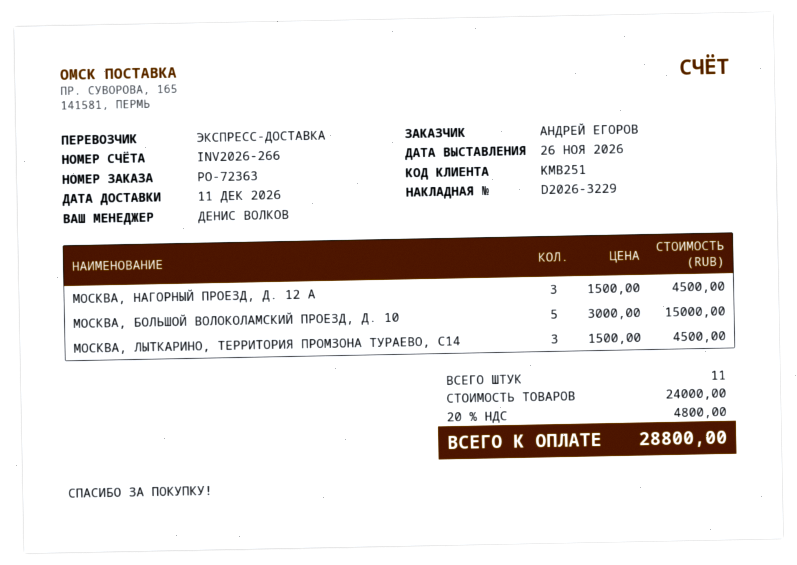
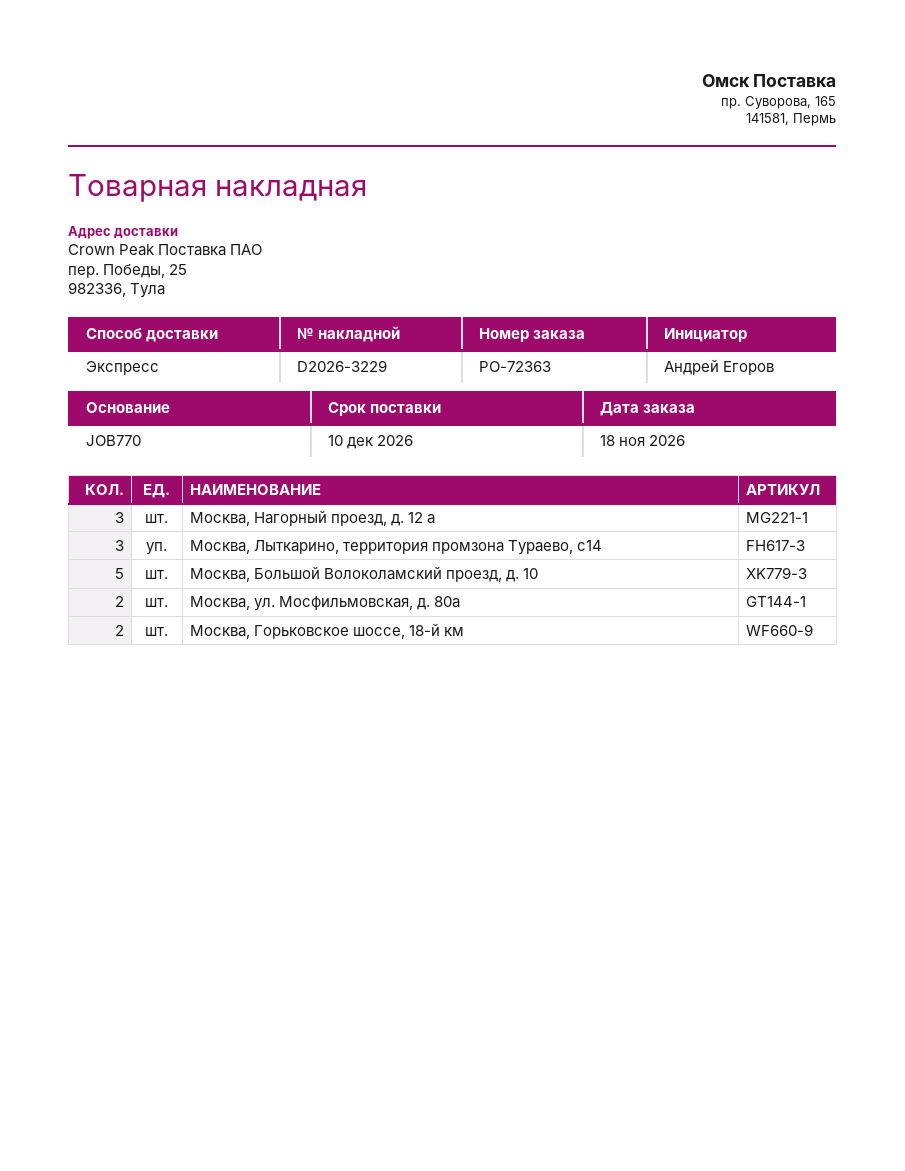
delivery date: 2026-12-11 -> 2026-12-10
Москва, ул. Мосфильмовская, д. 80а: none -> 2
Москва, Горьковское шоссе, 18-й км: none -> 2

